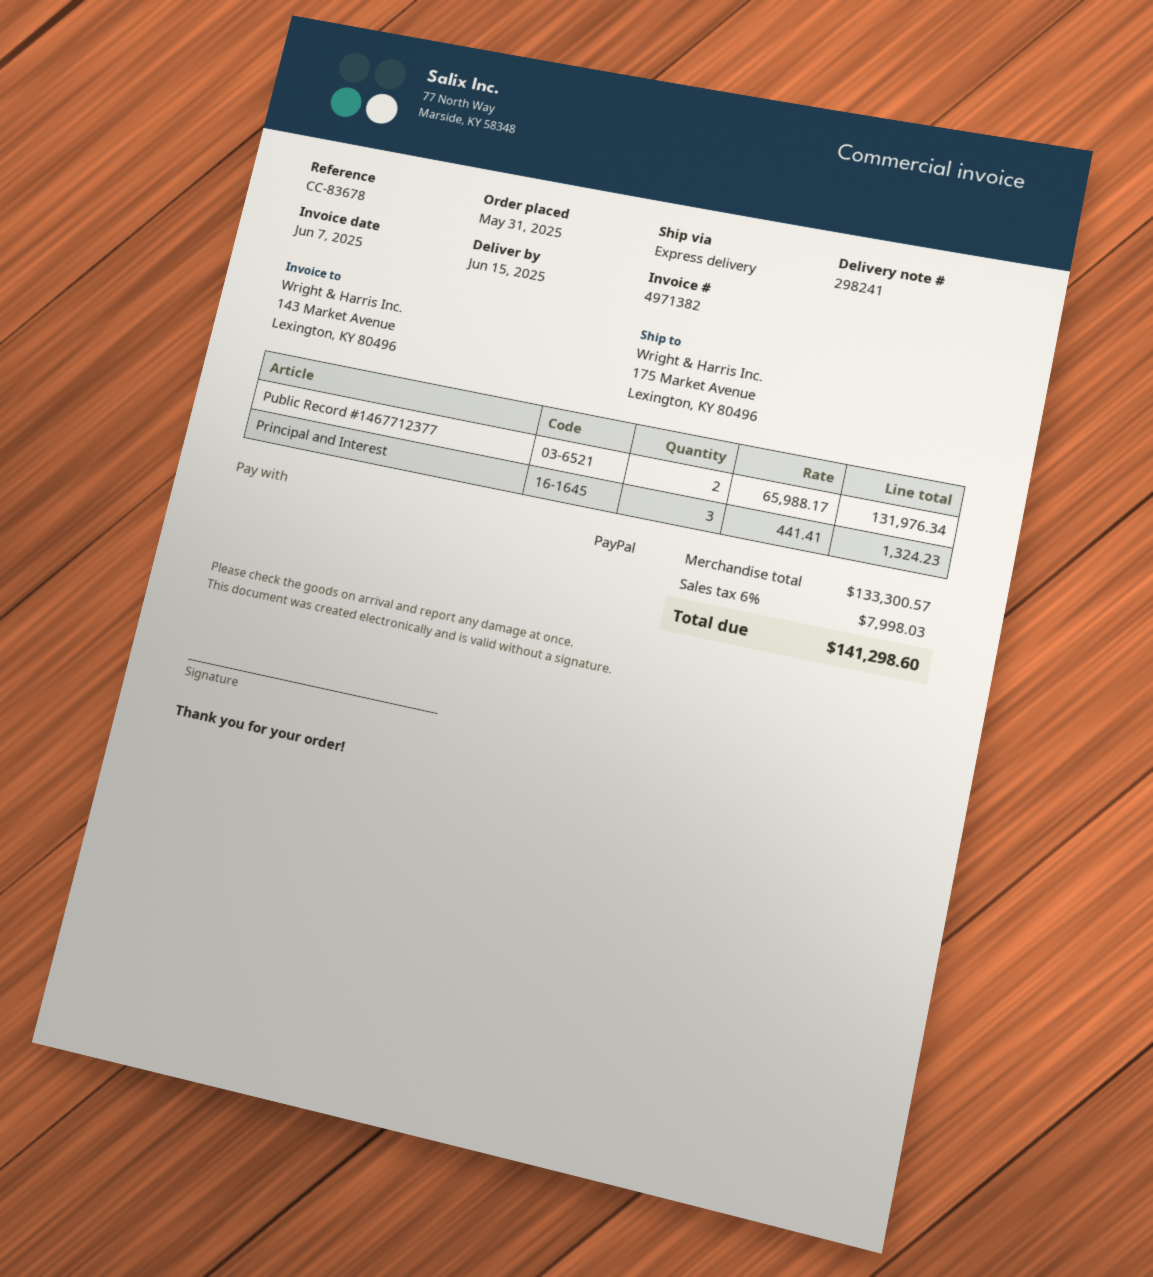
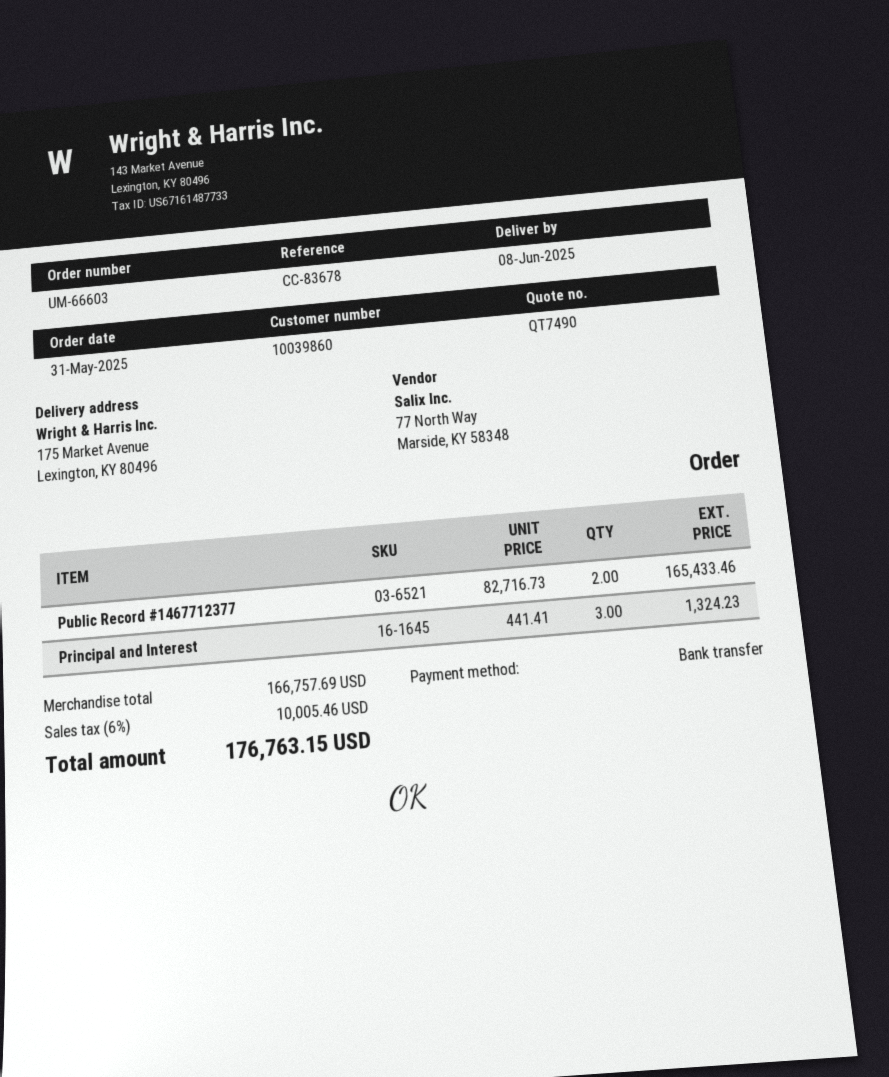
delivery date: 2025-06-15 -> 2025-06-08
payment method: PayPal -> bank transfer
Public Record #1467712377: 2 x 65988.17 = 131976.34 -> 2 x 82716.73 = 165433.46
subtotal: 133300.57 -> 166757.69
tax: 6% = 7998.03 -> 6% = 10005.46
total: 141298.60 -> 176763.15

